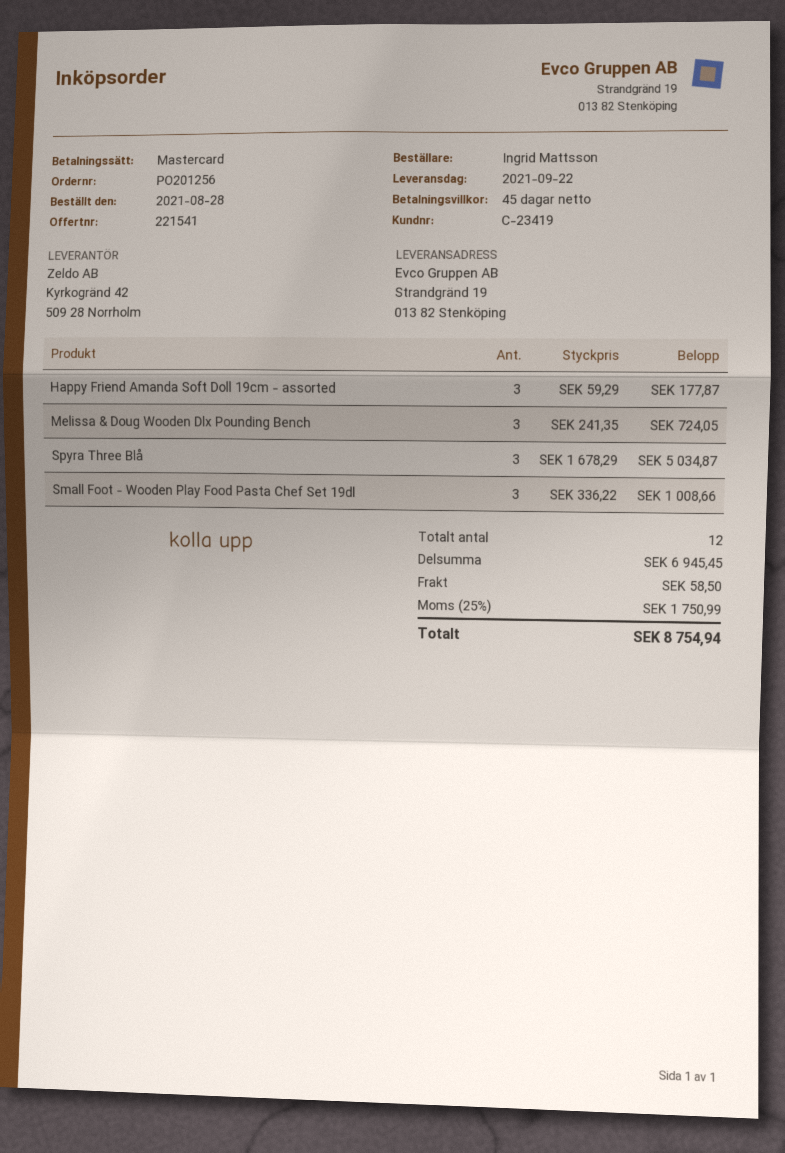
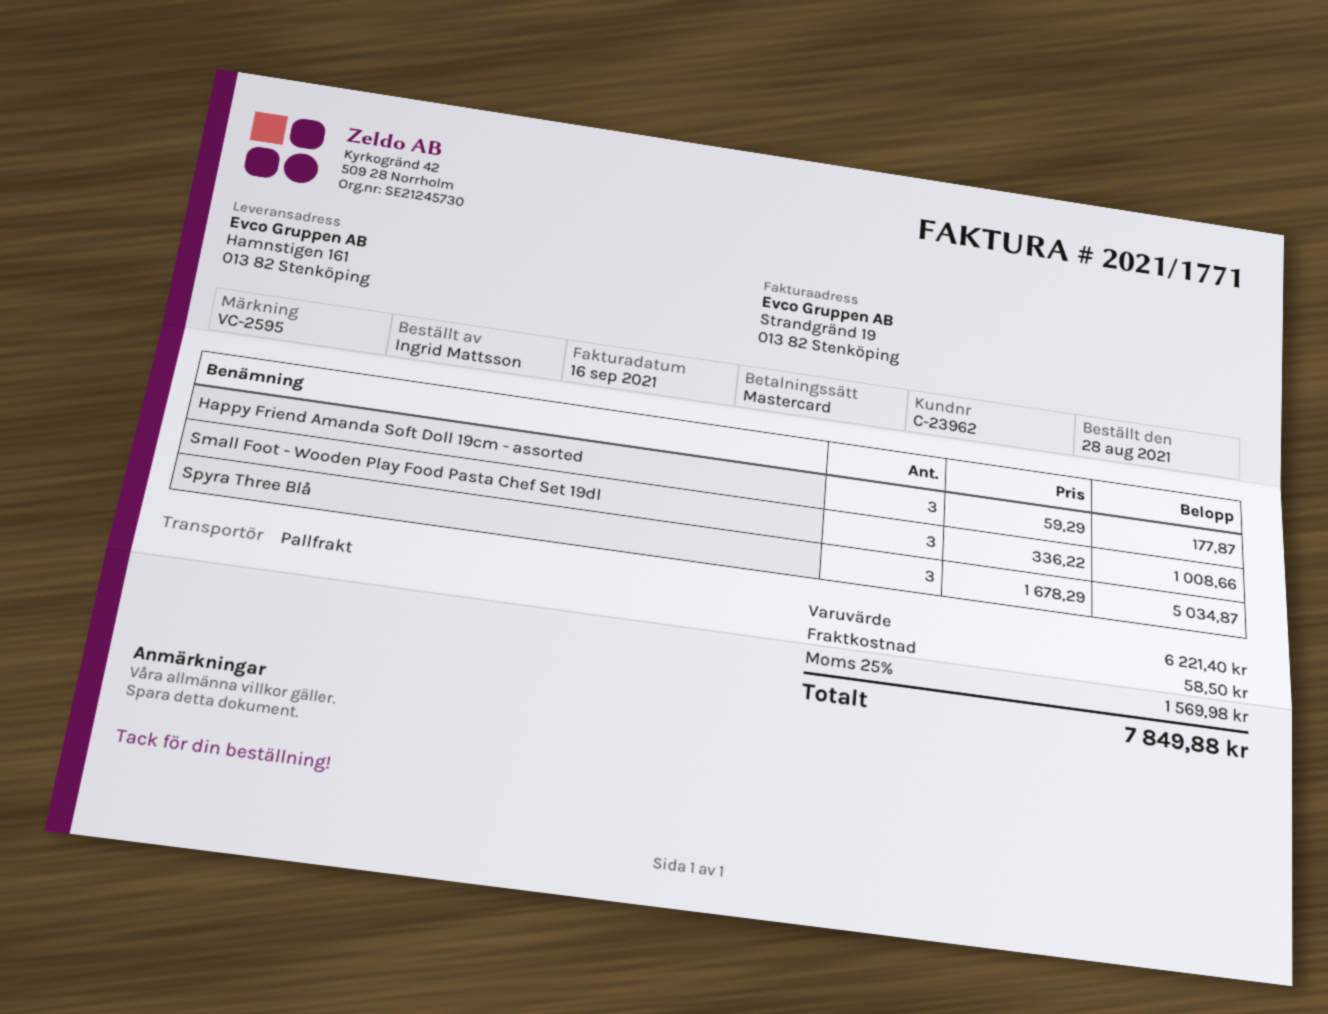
customer number: C-23419 -> C-23962
ship to: Strandgränd 19, 013 82 Stenköping -> Hamnstigen 161, 013 82 Stenköping
Melissa & Doug Wooden Dlx Pounding Bench: 3 x 241.35 = 724.05 -> none
subtotal: 6945.45 -> 6221.40
tax: 25% = 1750.99 -> 25% = 1569.98
total: 8754.94 -> 7849.88

